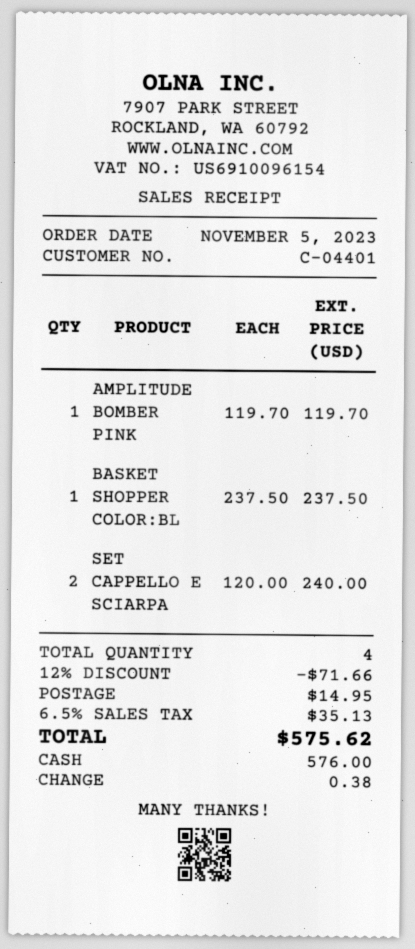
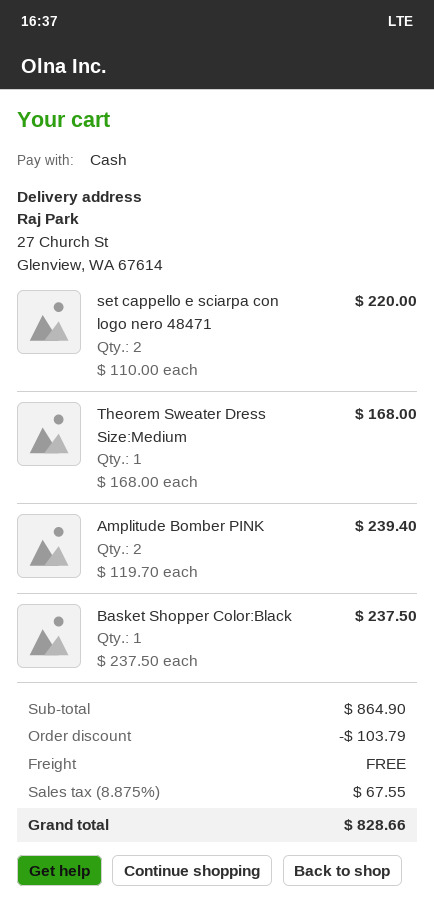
AMPLITUDE BOMBER PINK: 1 x 119.70 = 119.70 -> 2 x 119.70 = 239.40
SET CAPPELLO E SCIARPA: 2 x 120.00 = 240.00 -> 2 x 110.00 = 220.00
Theorem Sweater Dress Size:Medium: none -> 1 x 168.00 = 168.00
discount: 71.66 -> 103.79
shipping: 14.95 -> 0.00
tax: 6.5% = 35.13 -> 8.875% = 67.55
total: 575.62 -> 828.66

